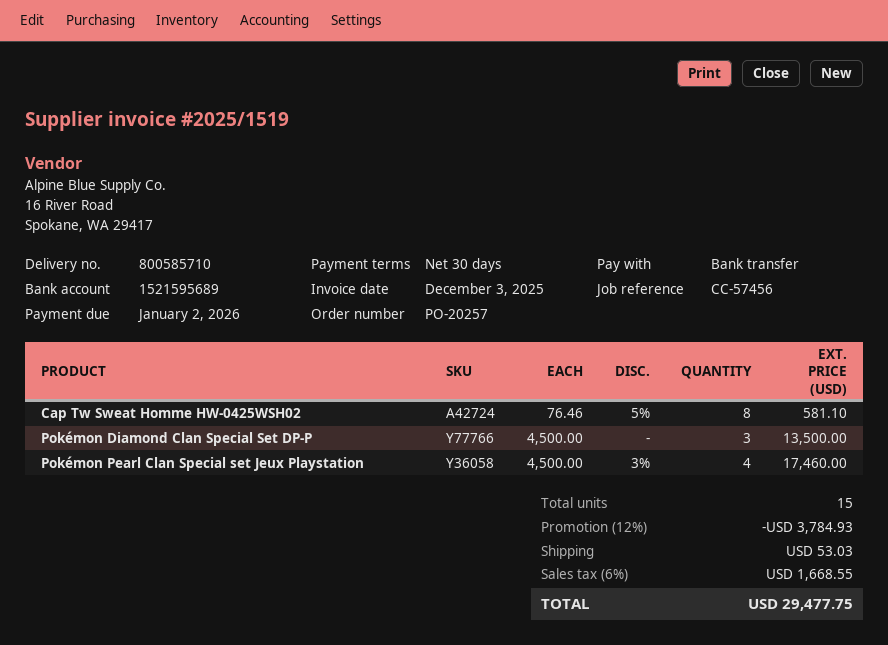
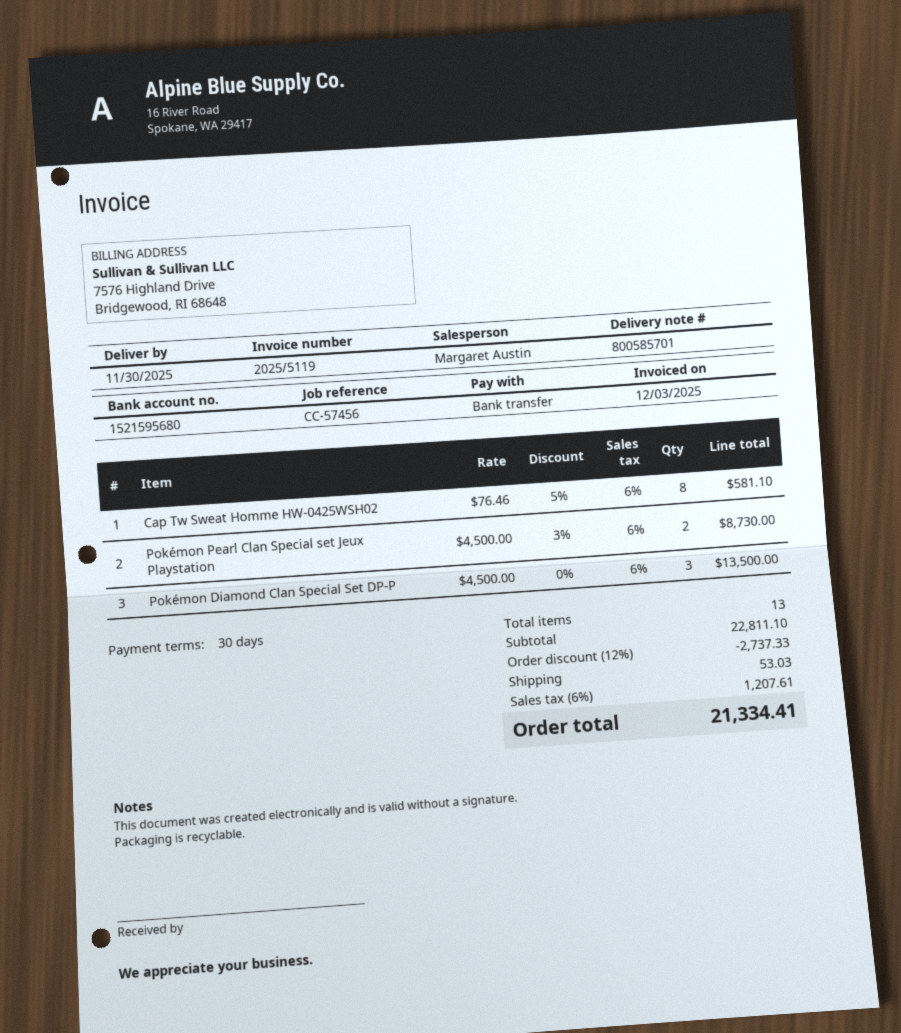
delivery note number: 800585710 -> 800585701
invoice number: 2025/1519 -> 2025/5119
bank account: 1521595689 -> 1521595680
Pokémon Pearl Clan Special set Jeux Playstation: 4 x 4500.00 - 3% = 17460.00 -> 2 x 4500.00 - 3% = 8730.00
total quantity: 15 -> 13
discount: 12% = 3784.93 -> 12% = 2737.33
tax: 6% = 1668.55 -> 6% = 1207.61
total: 29477.75 -> 21334.41

